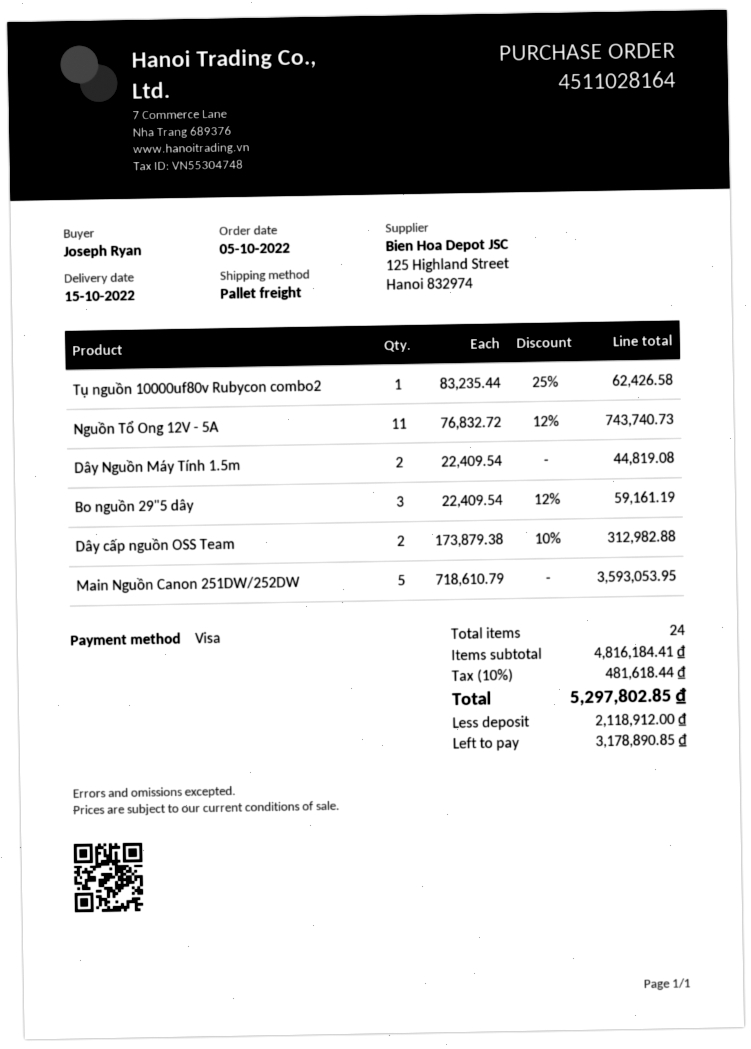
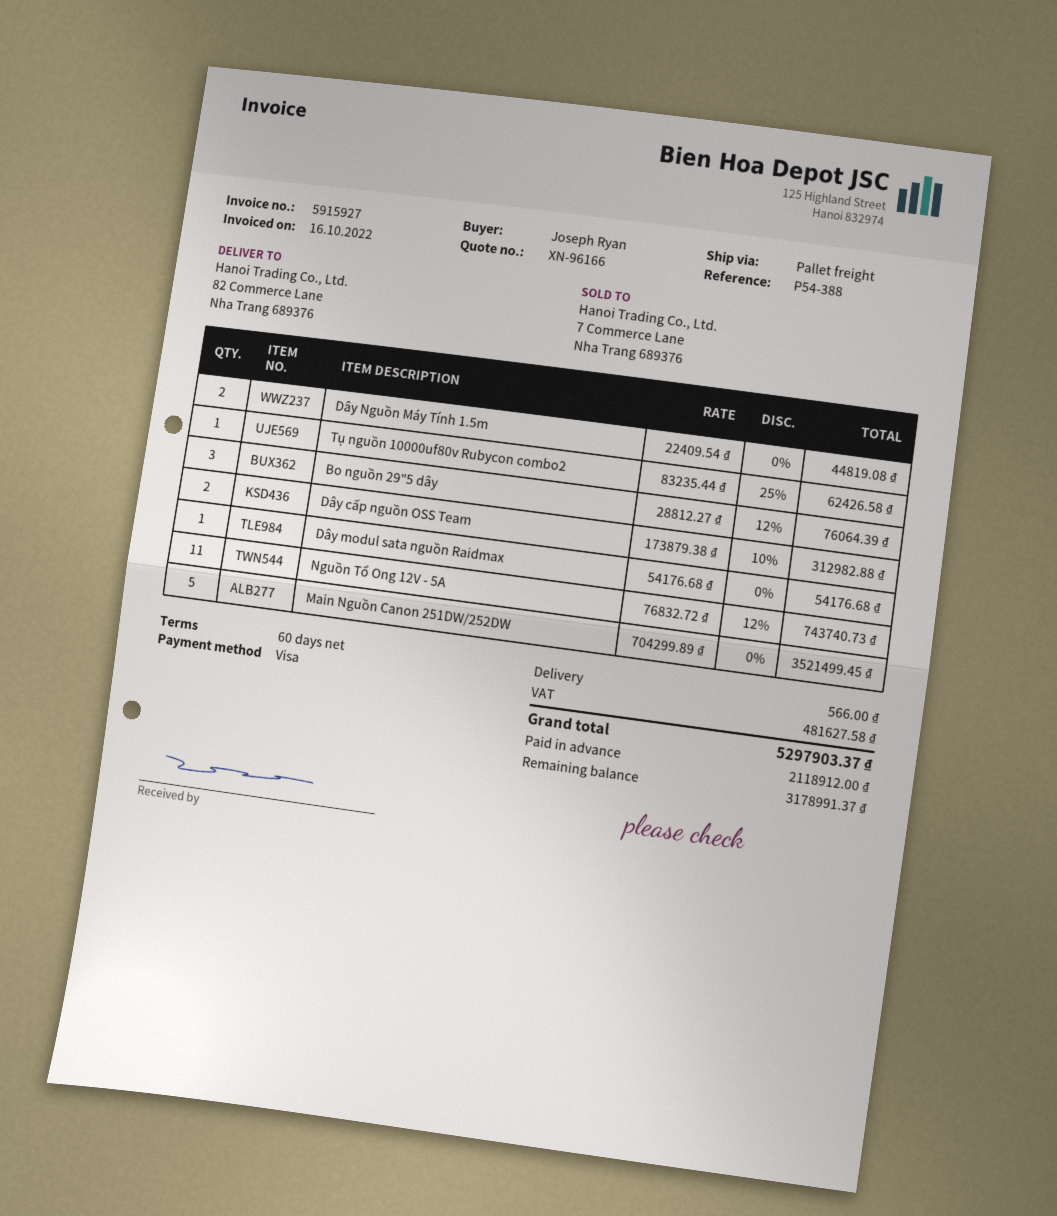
Bo nguồn 29"5 dây: 3 x 22409.54 - 12% = 59161.19 -> 3 x 28812.27 - 12% = 76064.39
Main Nguồn Canon 251DW/252DW: 5 x 718610.79 = 3593053.95 -> 5 x 704299.89 = 3521499.45
Dây modul sata nguồn Raidmax: none -> 1 x 54176.68 = 54176.68
shipping: none -> 566.00
tax: 481618.44 -> 481627.58
total: 5297802.85 -> 5297903.37
balance: 3178890.85 -> 3178991.37

